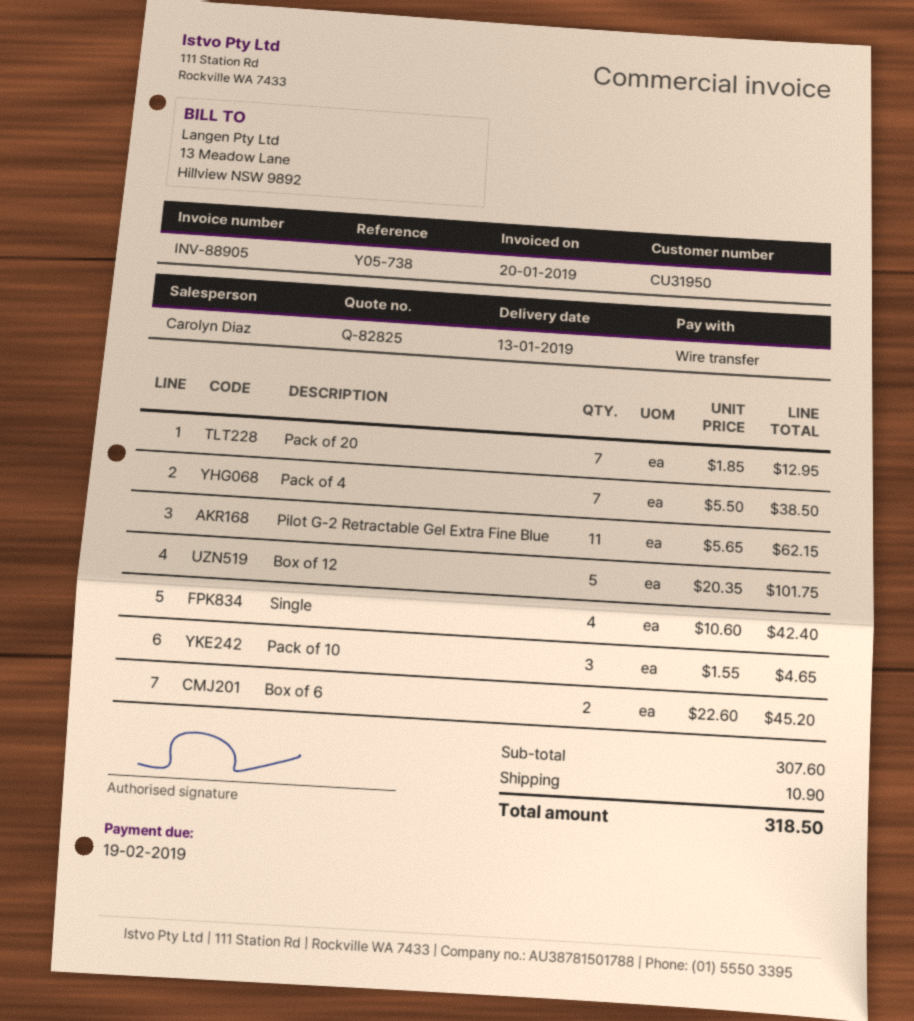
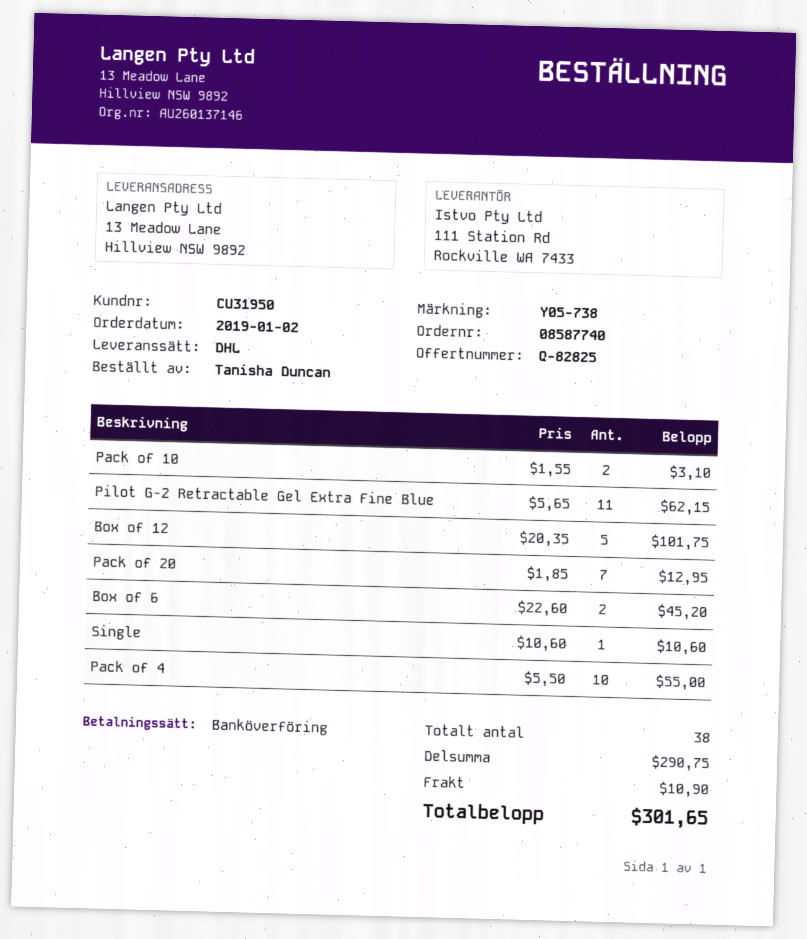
Pack of 4: 7 x 5.50 = 38.50 -> 10 x 5.50 = 55.00
Single: 4 x 10.60 = 42.40 -> 1 x 10.60 = 10.60
Pack of 10: 3 x 1.55 = 4.65 -> 2 x 1.55 = 3.10
subtotal: 307.60 -> 290.75
total: 318.50 -> 301.65

